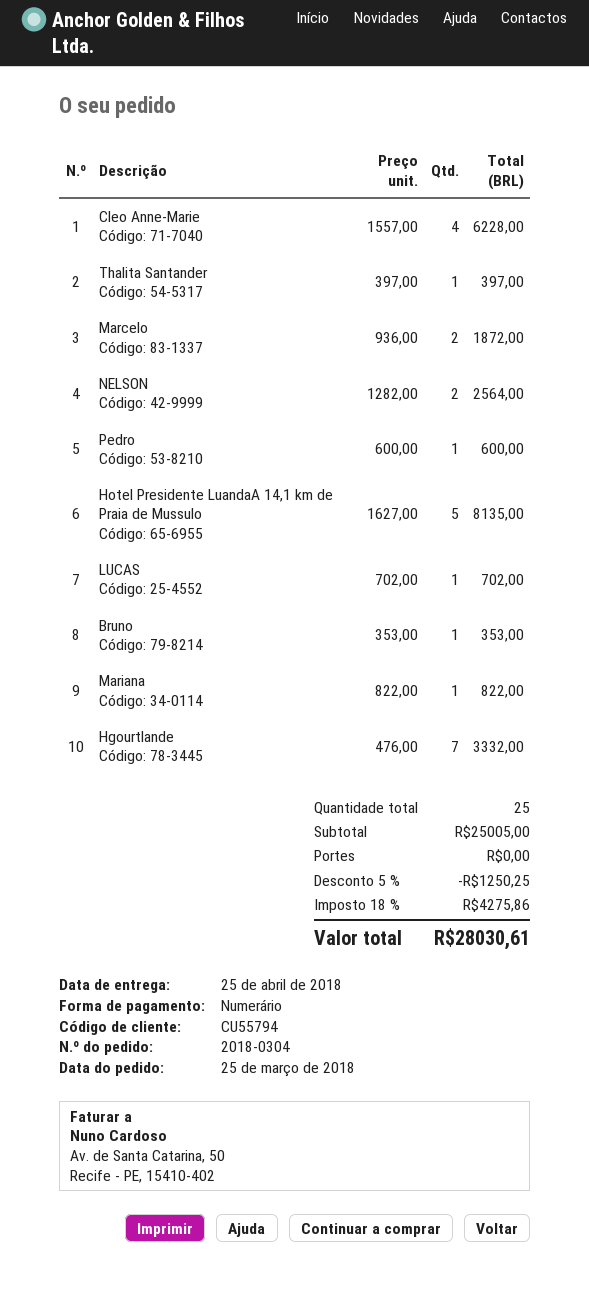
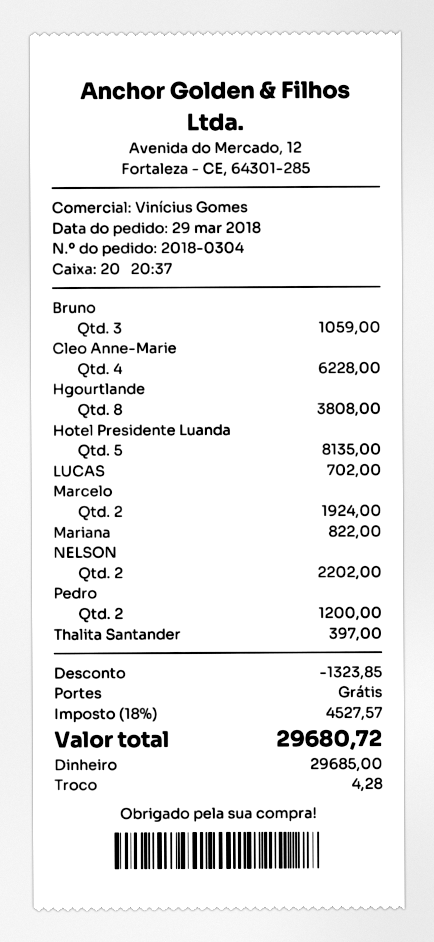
order date: 2018-03-25 -> 2018-03-29
Marcelo: 2 for 1872.00 -> 2 for 1924.00
NELSON: 2 for 2564.00 -> 2 for 2202.00
Pedro: 1 for 600.00 -> 2 for 1200.00
Bruno: 1 for 353.00 -> 3 for 1059.00
Hgourtlande: 7 for 3332.00 -> 8 for 3808.00
discount: 1250.25 -> 1323.85
tax: 18% = 4275.86 -> 18% = 4527.57
total: 28030.61 -> 29680.72

